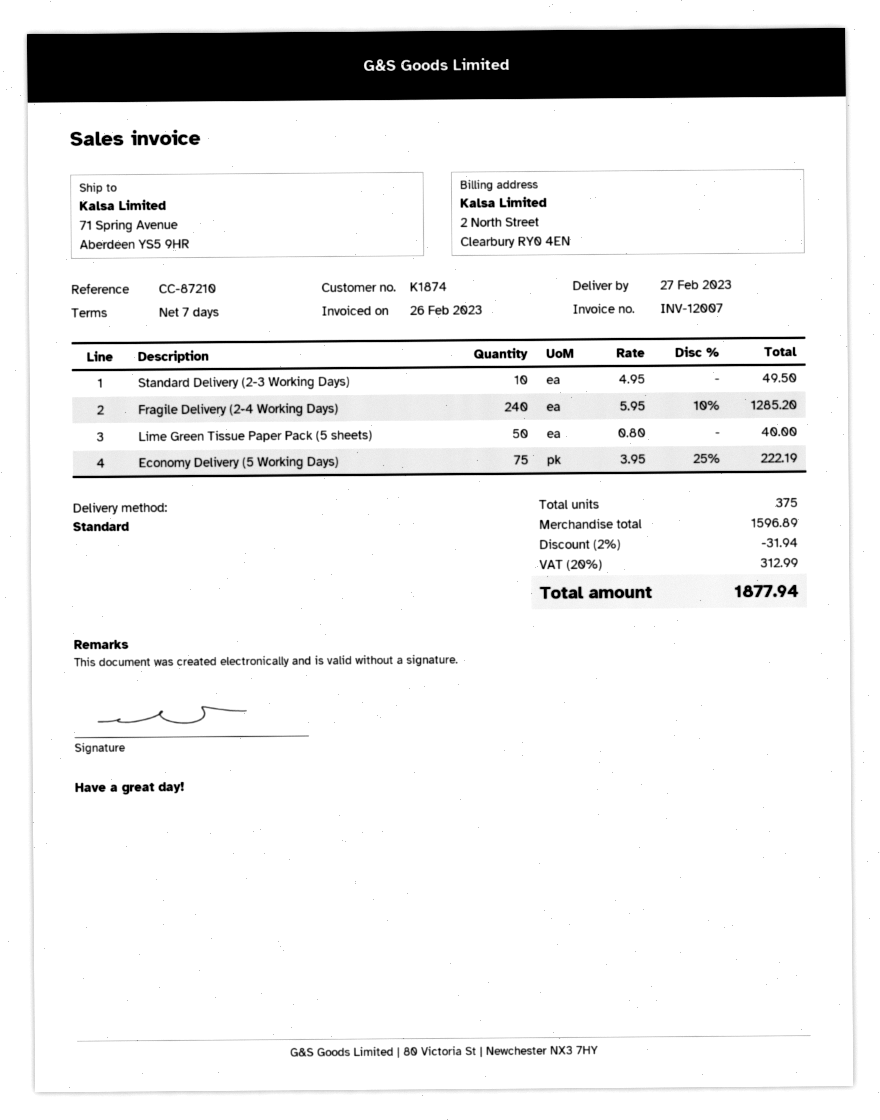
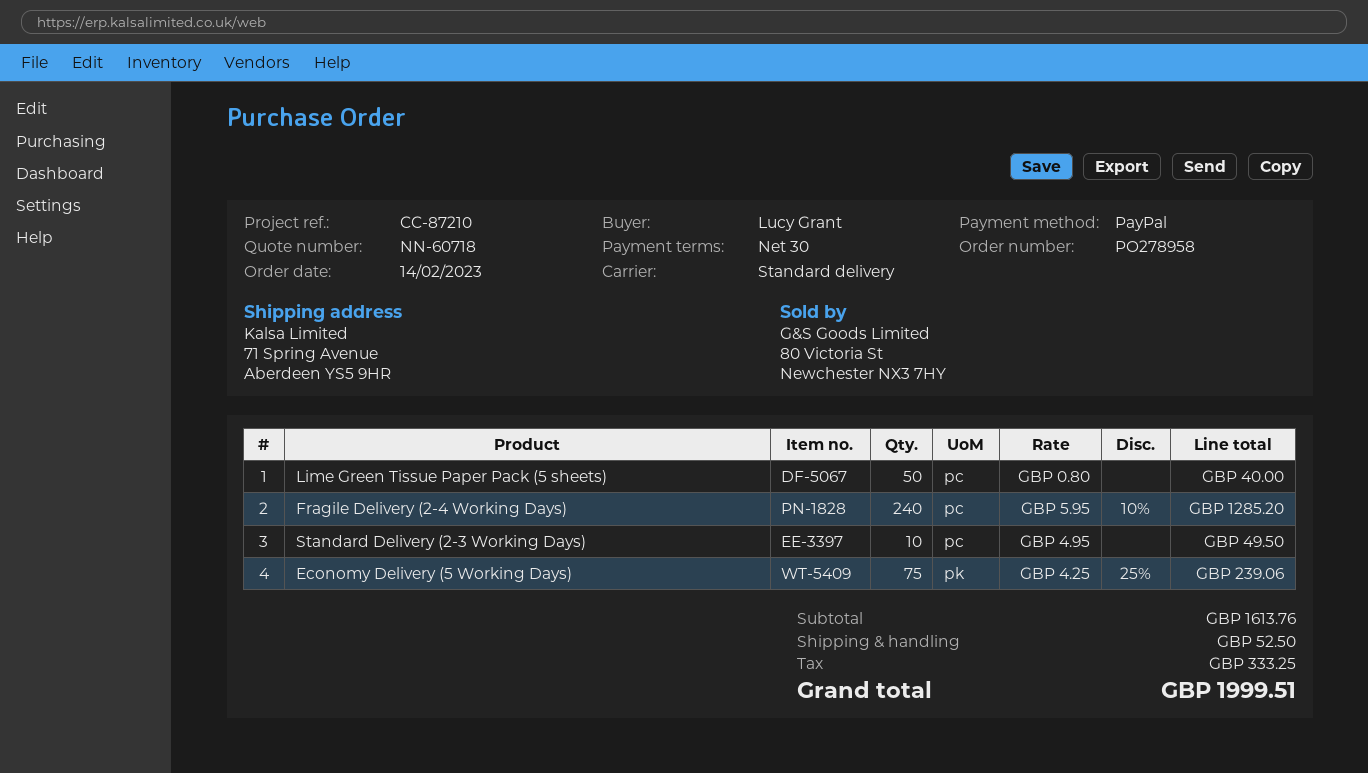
payment terms: 7 days -> 30 days
Economy Delivery (5 Working Days): 75 x 3.95 - 25% = 222.19 -> 75 x 4.25 - 25% = 239.06
subtotal: 1596.89 -> 1613.76
discount: 2% = 31.94 -> none
shipping: none -> 52.50
tax: 312.99 -> 333.25
total: 1877.94 -> 1999.51

